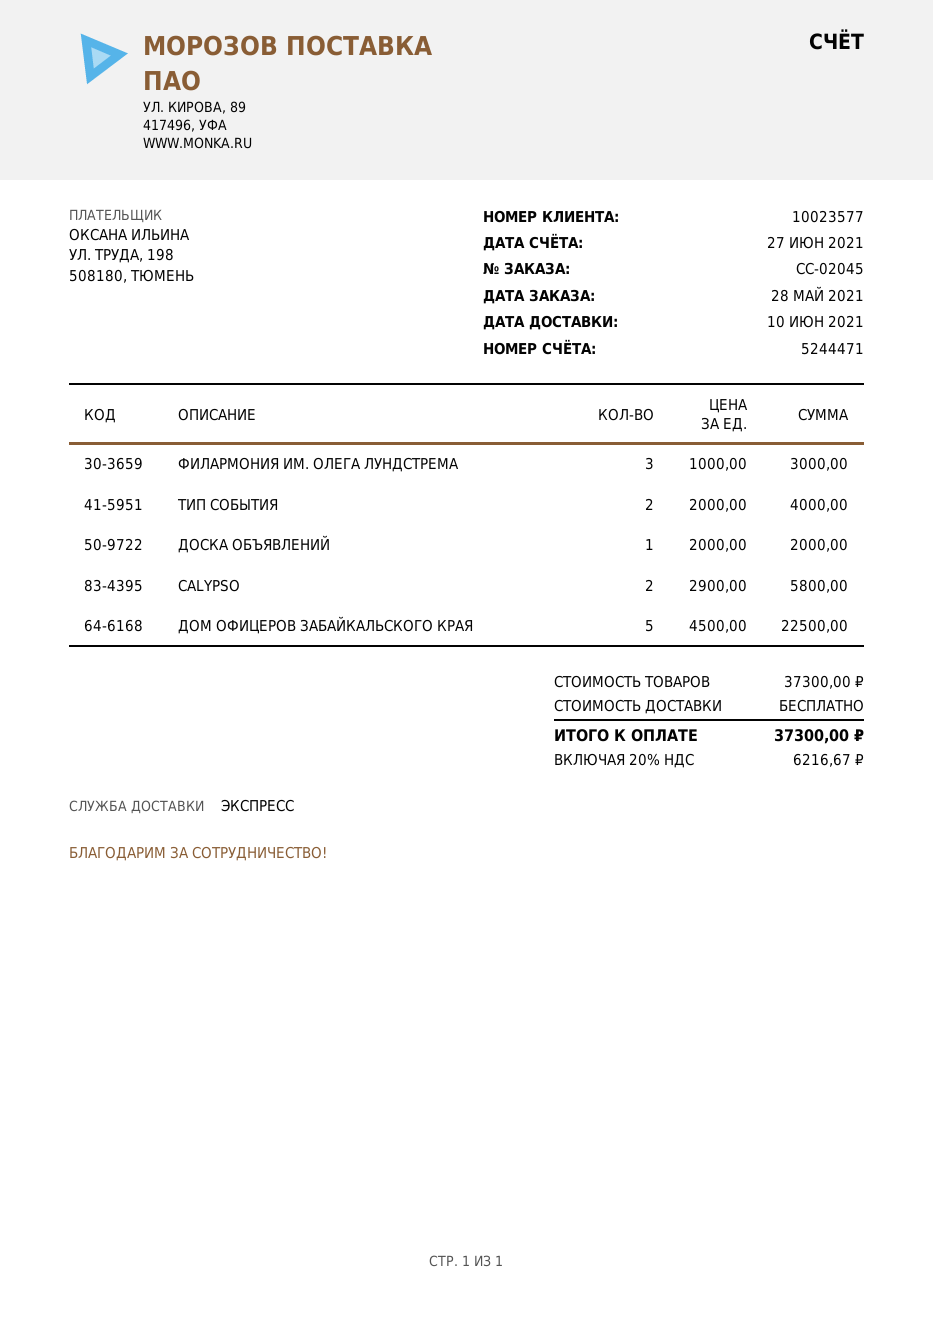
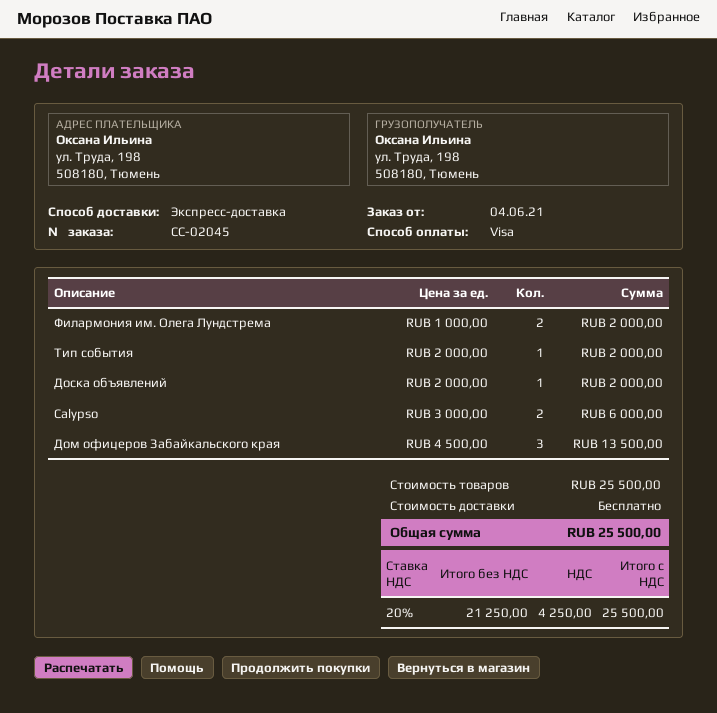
order date: 2021-05-28 -> 2021-06-04
ФИЛАРМОНИЯ ИМ. ОЛЕГА ЛУНДСТРЕМА: 3 x 1000.00 = 3000.00 -> 2 x 1000.00 = 2000.00
ТИП СОБЫТИЯ: 2 x 2000.00 = 4000.00 -> 1 x 2000.00 = 2000.00
CALYPSO: 2 x 2900.00 = 5800.00 -> 2 x 3000.00 = 6000.00
ДОМ ОФИЦЕРОВ ЗАБАЙКАЛЬСКОГО КРАЯ: 5 x 4500.00 = 22500.00 -> 3 x 4500.00 = 13500.00
subtotal: 37300.00 -> 25500.00
tax: 20% = 6216.67 -> 20% = 4250.00
total: 37300.00 -> 25500.00

